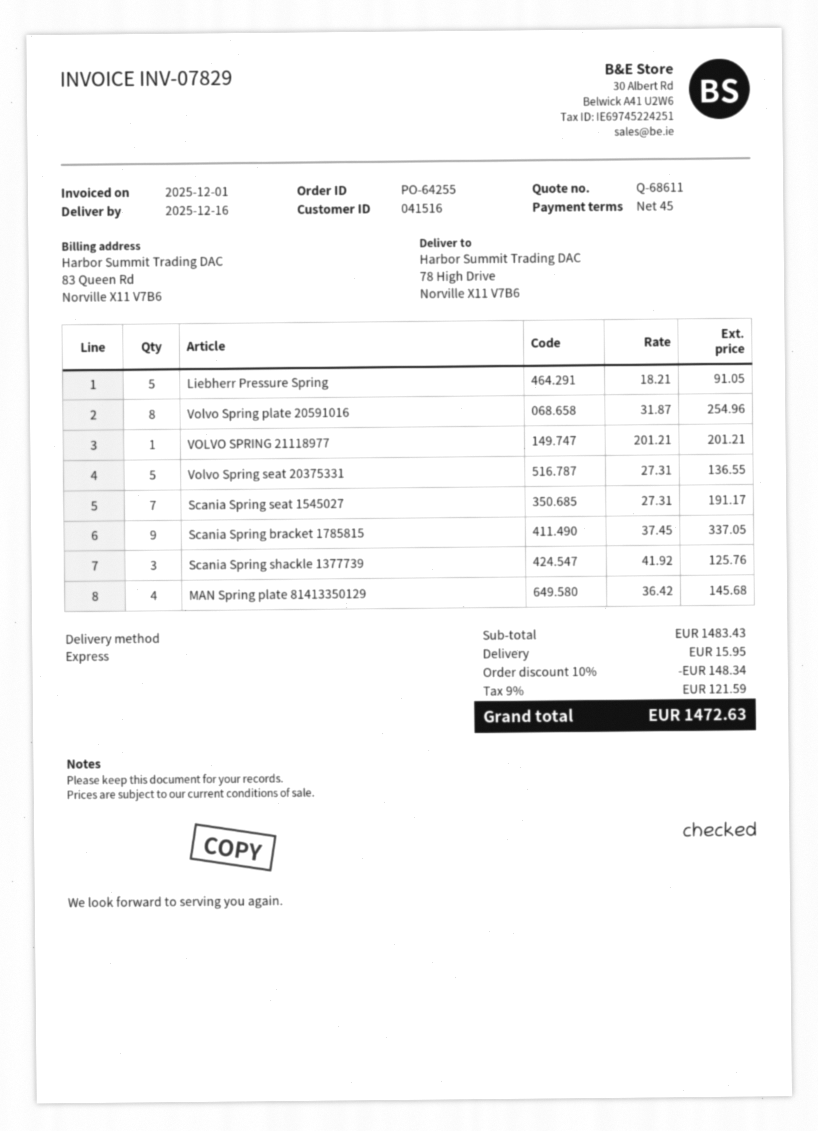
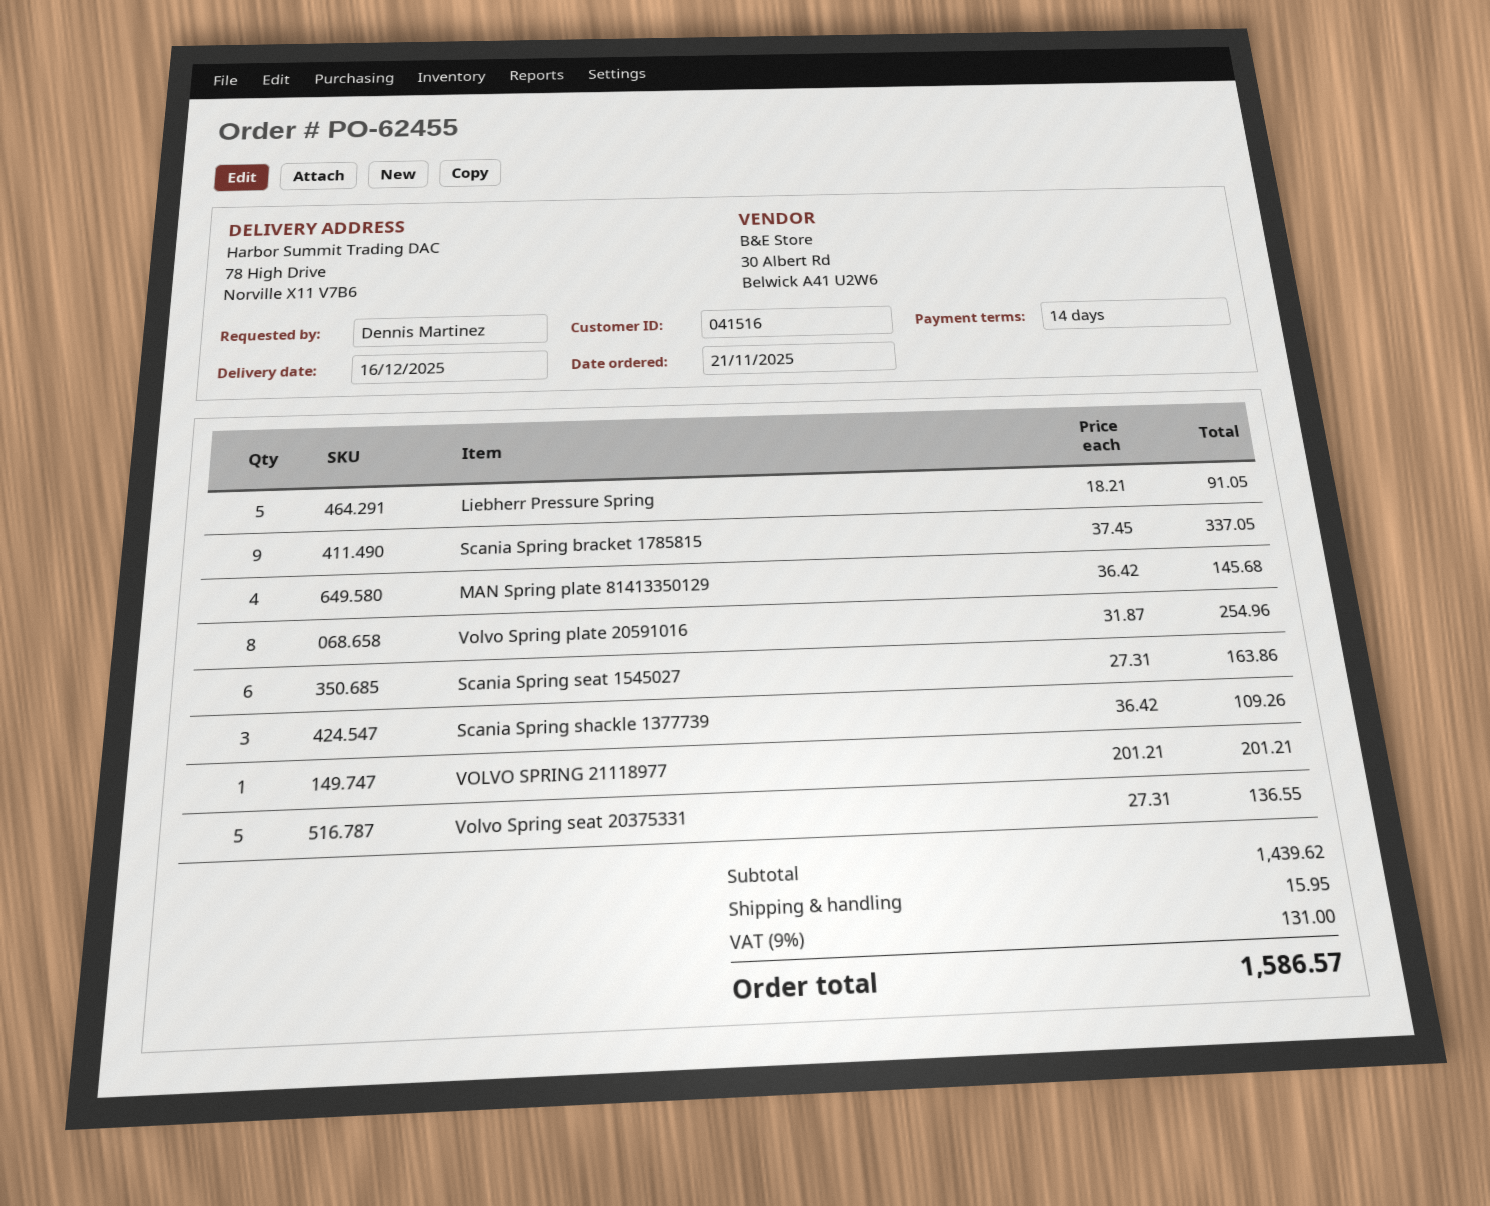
order number: PO-64255 -> PO-62455
payment terms: 45 days -> 14 days
Scania Spring seat 1545027: 7 x 27.31 = 191.17 -> 6 x 27.31 = 163.86
Scania Spring shackle 1377739: 3 x 41.92 = 125.76 -> 3 x 36.42 = 109.26
subtotal: 1483.43 -> 1439.62
discount: 10% = 148.34 -> none
tax: 9% = 121.59 -> 9% = 131.00
total: 1472.63 -> 1586.57

